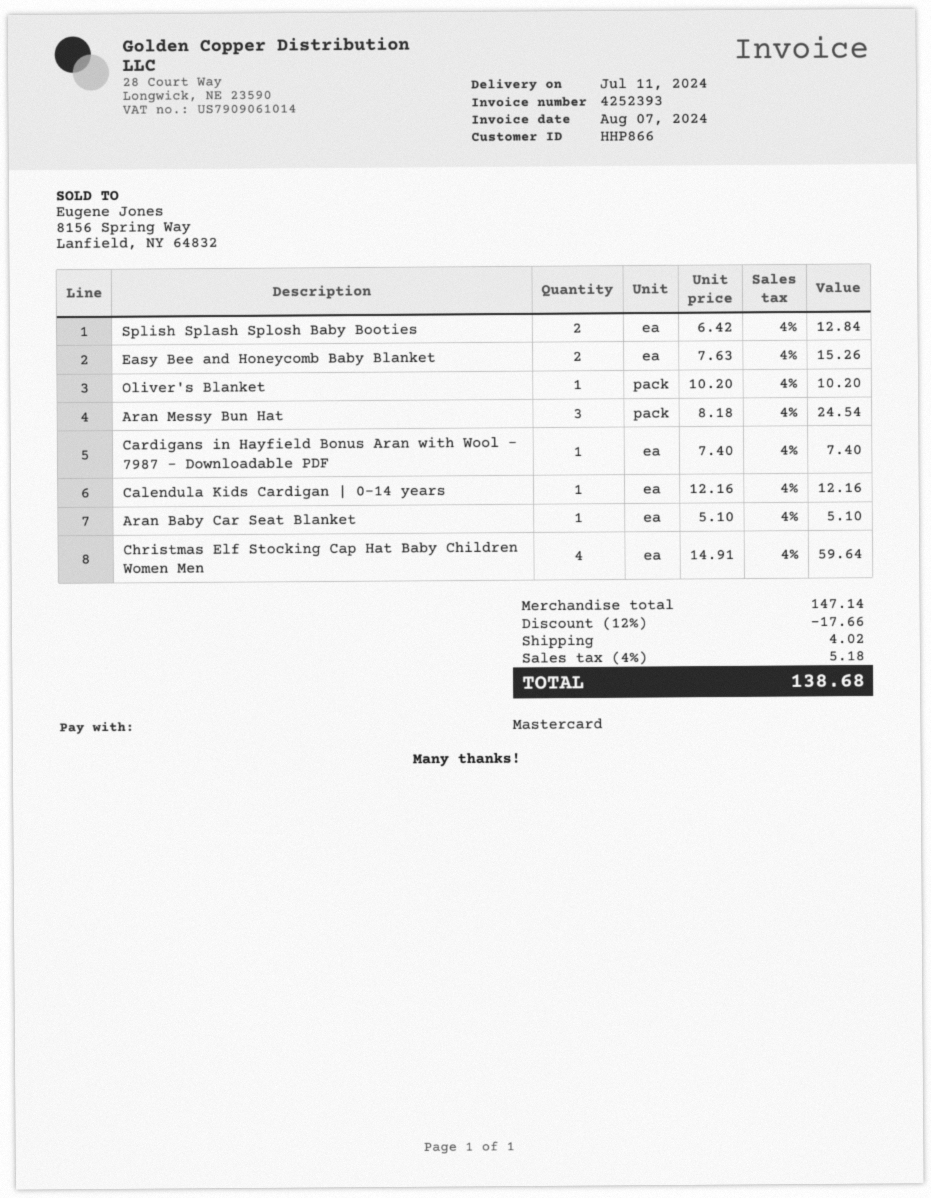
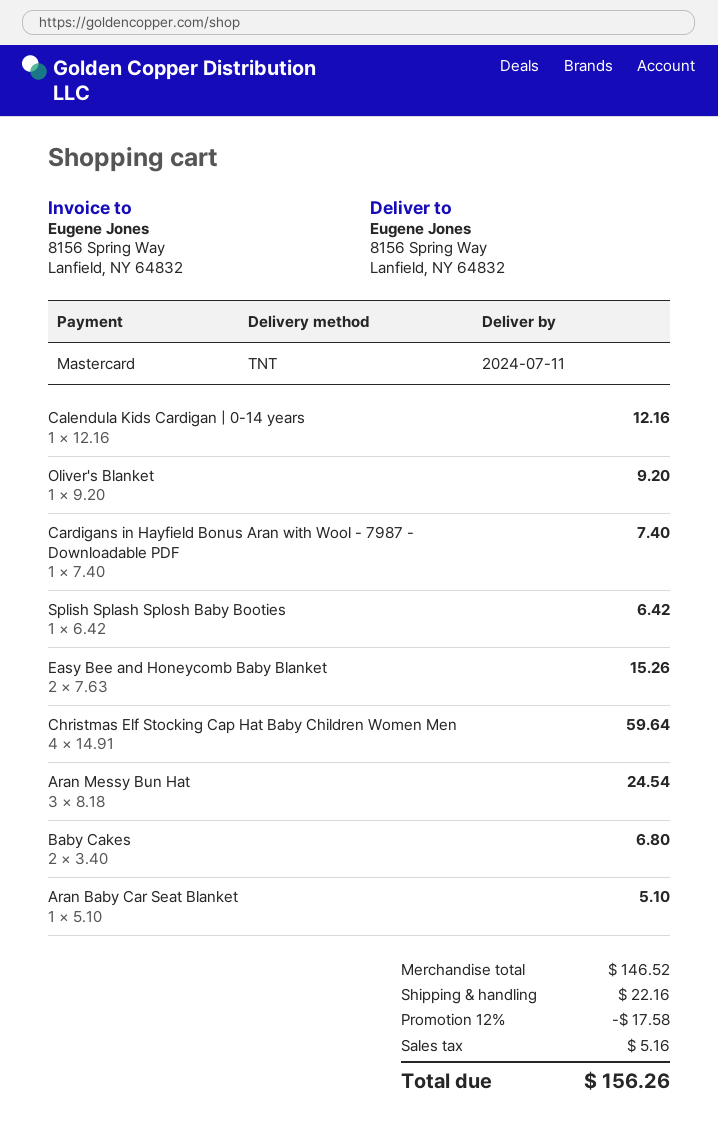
Splish Splash Splosh Baby Booties: 2 x 6.42 = 12.84 -> 1 x 6.42 = 6.42
Oliver's Blanket: 1 x 10.20 = 10.20 -> 1 x 9.20 = 9.20
Baby Cakes: none -> 2 x 3.40 = 6.80
subtotal: 147.14 -> 146.52
discount: 12% = 17.66 -> 12% = 17.58
shipping: 4.02 -> 22.16
tax: 5.18 -> 5.16
total: 138.68 -> 156.26

